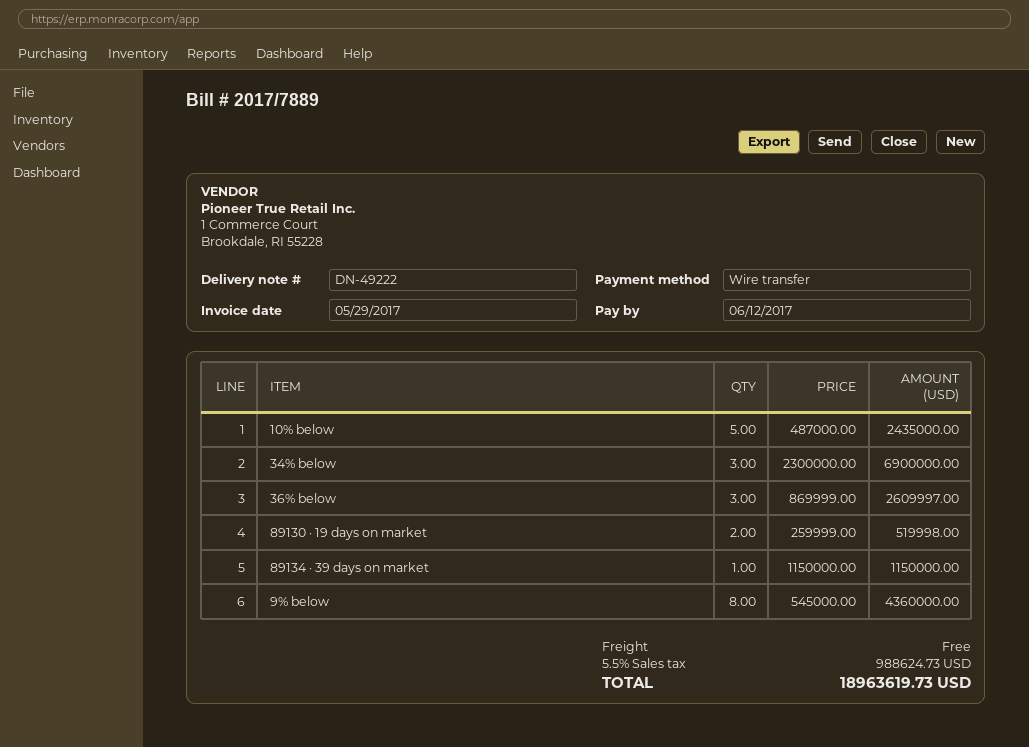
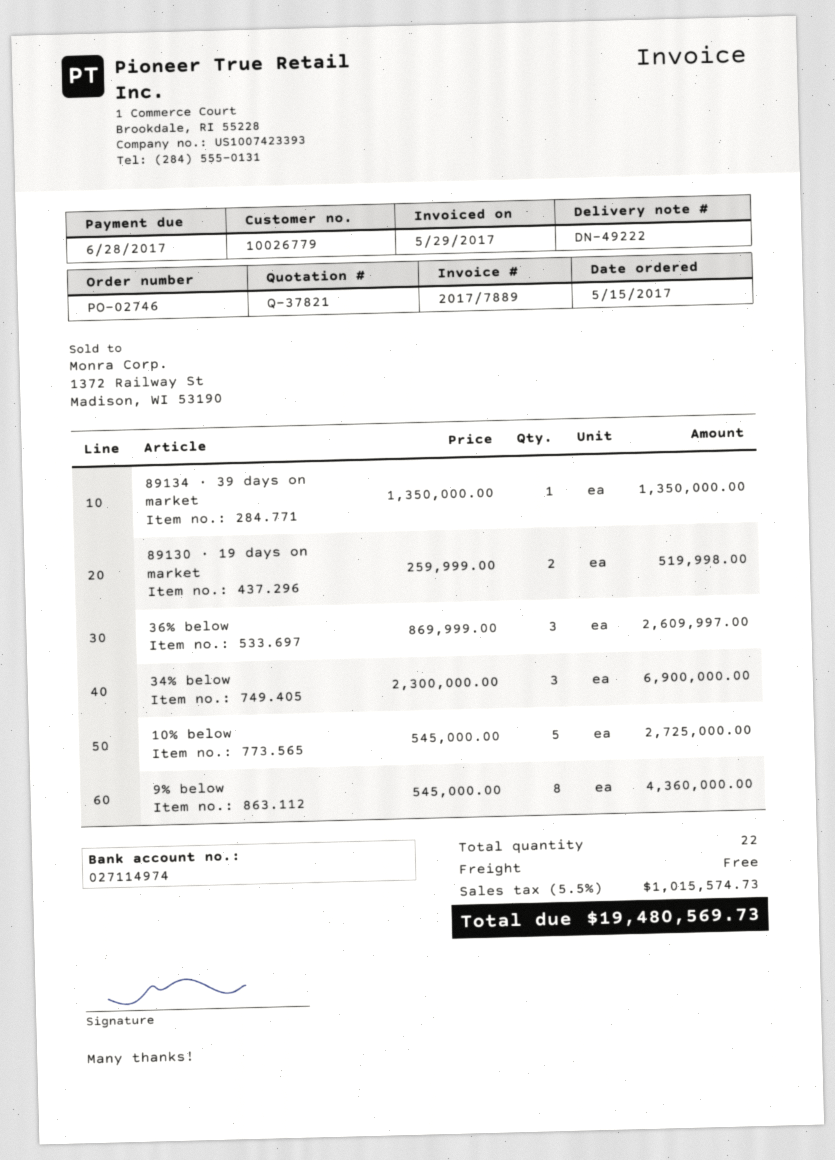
due date: 2017-06-12 -> 2017-06-28
10% below: 5 x 487000.00 = 2435000.00 -> 5 x 545000.00 = 2725000.00
89134 · 39 days on market: 1 x 1150000.00 = 1150000.00 -> 1 x 1350000.00 = 1350000.00
tax: 5.5% = 988624.73 -> 5.5% = 1015574.73
total: 18963619.73 -> 19480569.73

